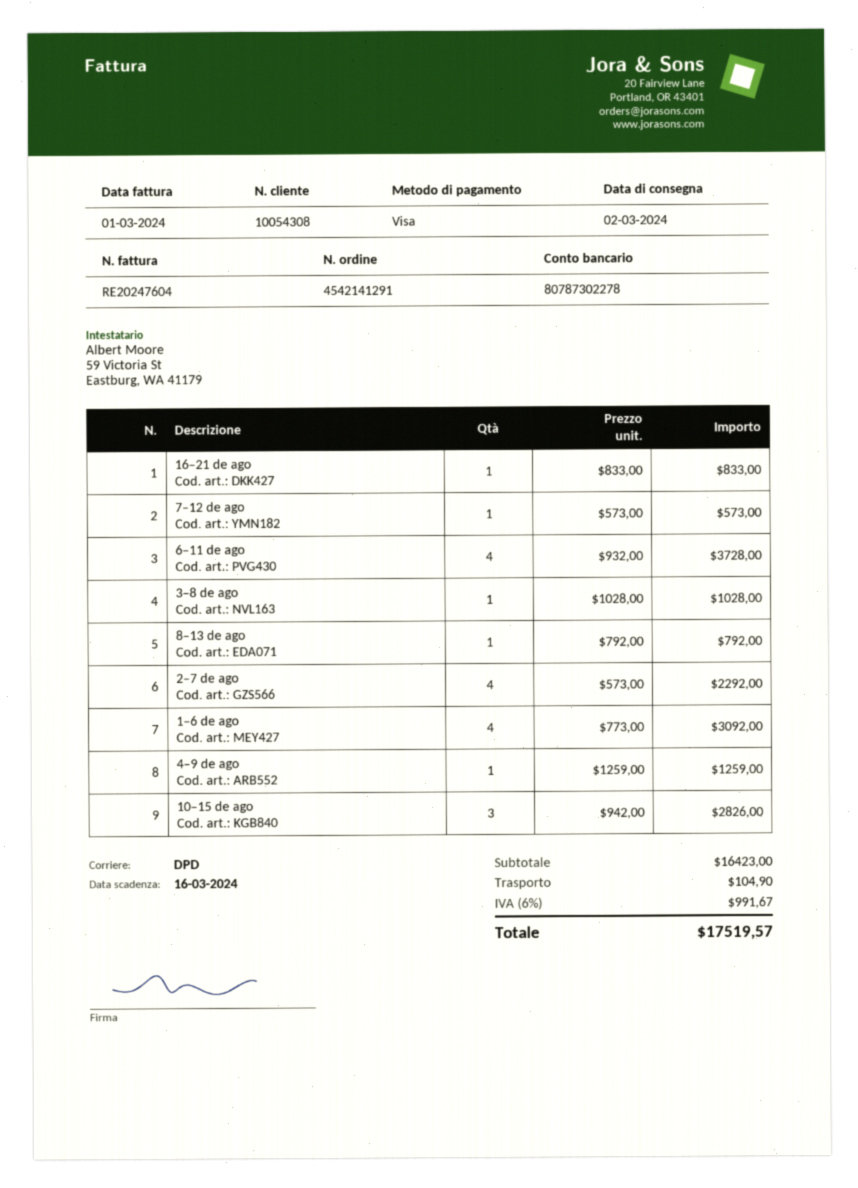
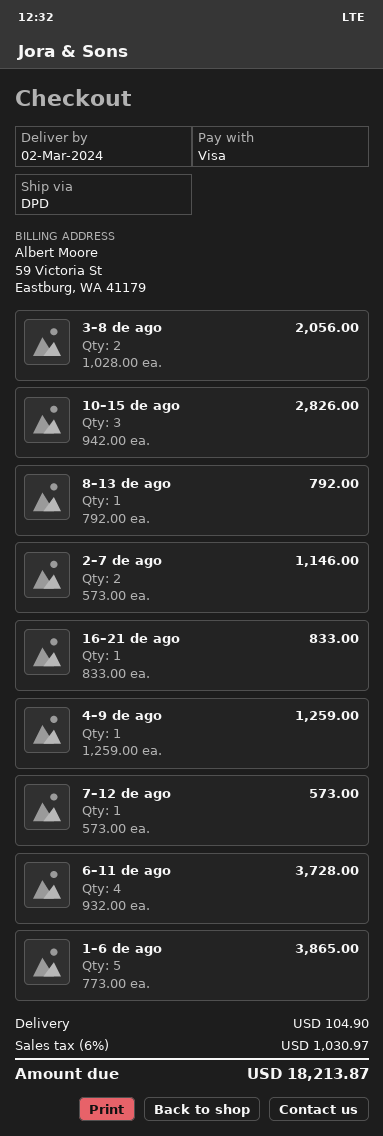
3–8 de ago: 1 x 1028.00 = 1028.00 -> 2 x 1028.00 = 2056.00
2–7 de ago: 4 x 573.00 = 2292.00 -> 2 x 573.00 = 1146.00
1–6 de ago: 4 x 773.00 = 3092.00 -> 5 x 773.00 = 3865.00
tax: 6% = 991.67 -> 6% = 1030.97
total: 17519.57 -> 18213.87

